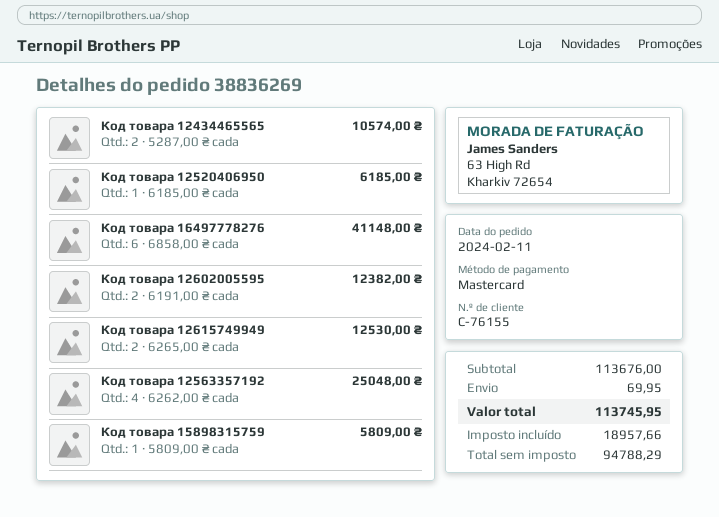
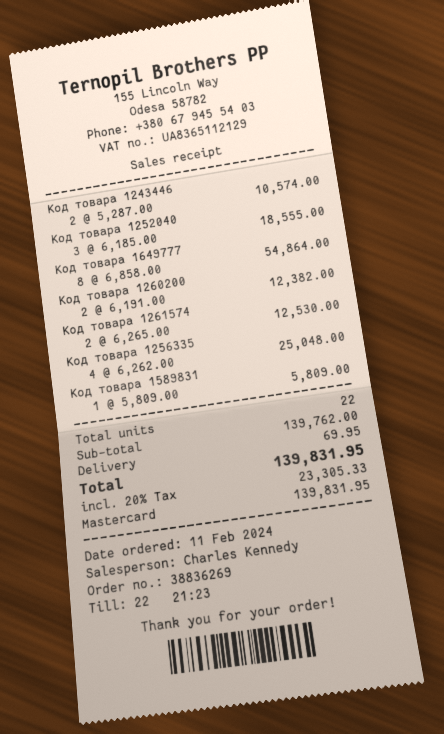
Код товара 12520406950: 1 x 6185.00 = 6185.00 -> 3 x 6185.00 = 18555.00
Код товара 16497778276: 6 x 6858.00 = 41148.00 -> 8 x 6858.00 = 54864.00
subtotal: 113676.00 -> 139762.00
tax: 18957.66 -> 23305.33
total: 113745.95 -> 139831.95

